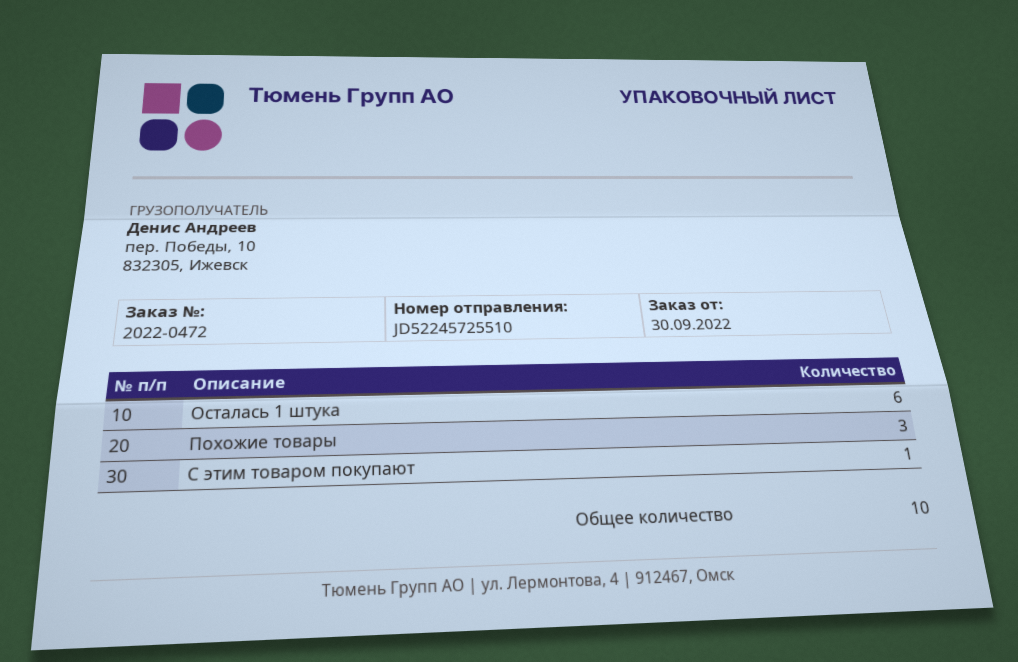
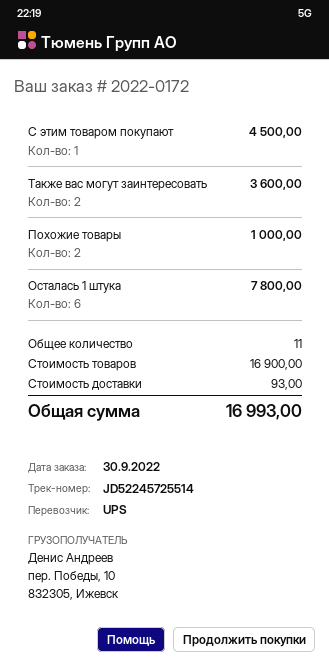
order number: 2022-0472 -> 2022-0172
tracking number: JD52245725510 -> JD52245725514
Похожие товары: 3 -> 2
Также вас могут заинтересовать: none -> 2
total quantity: 10 -> 11

